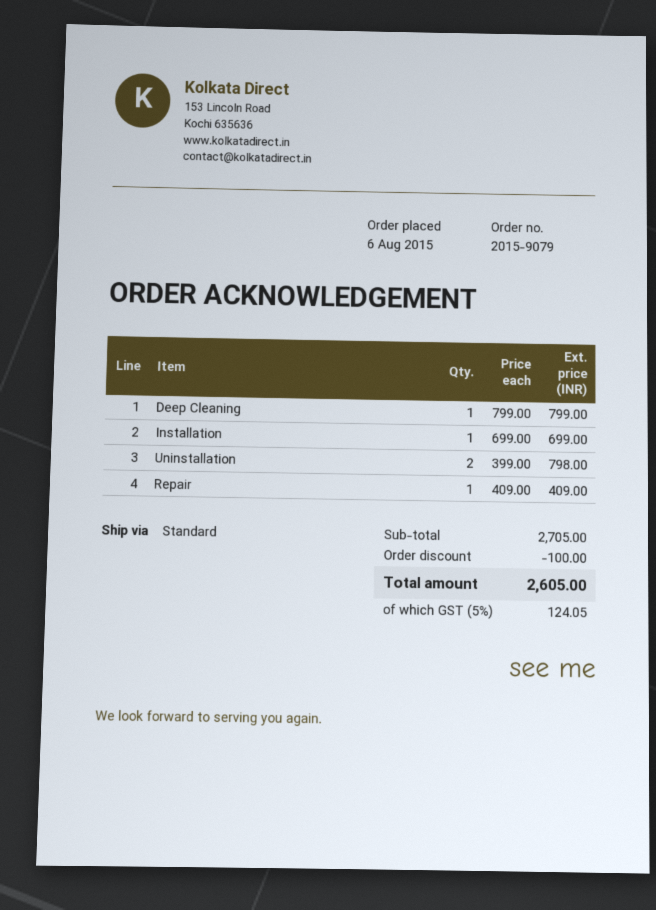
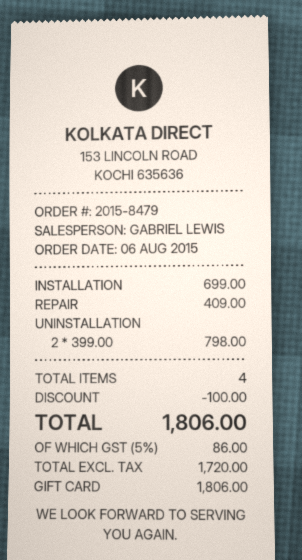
order number: 2015-9079 -> 2015-8479
Deep Cleaning: 1 x 799.00 = 799.00 -> none
tax: 5% = 124.05 -> 5% = 86.00
total: 2605.00 -> 1806.00

